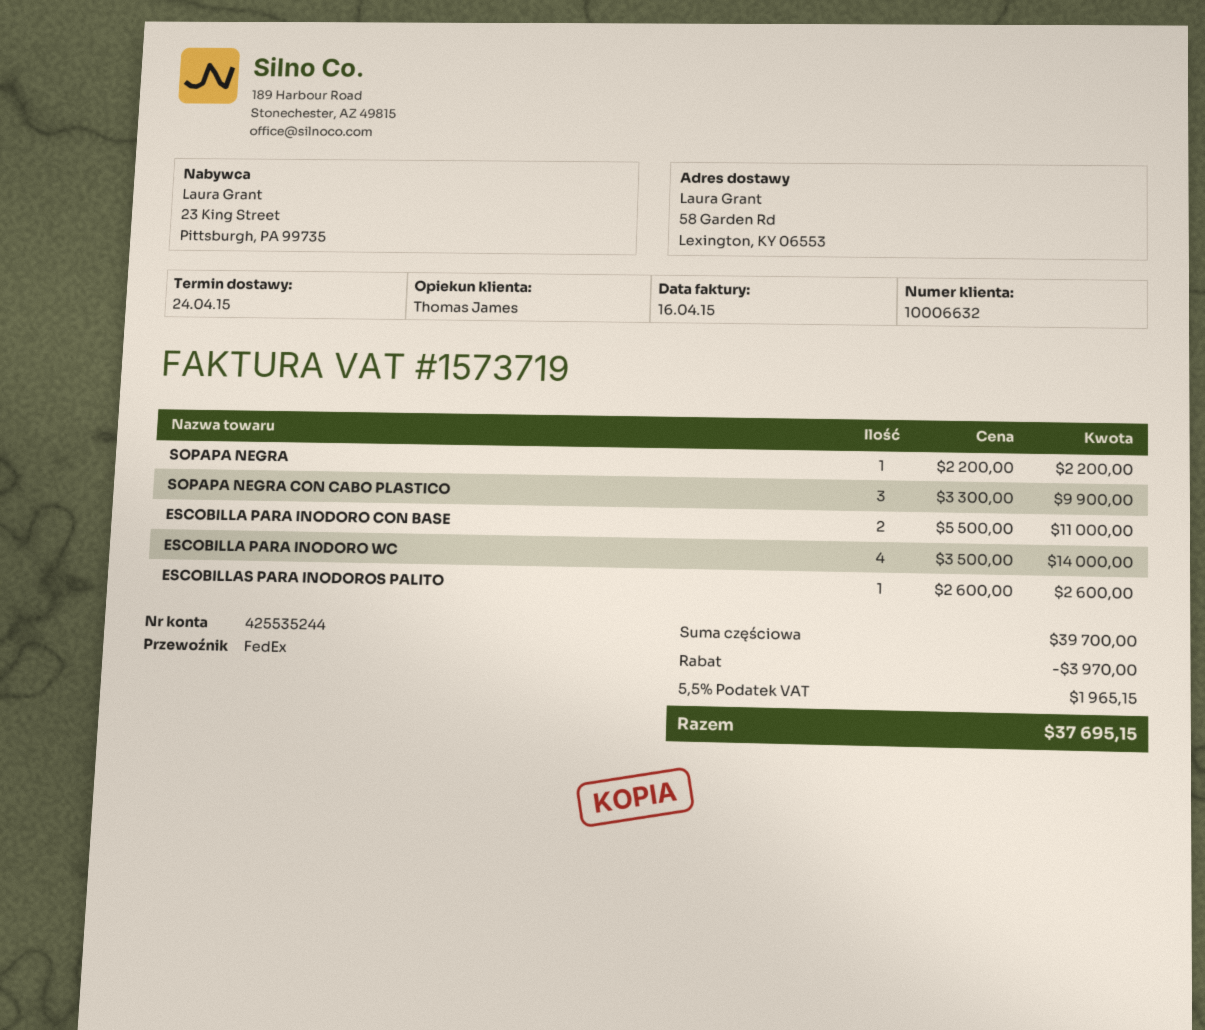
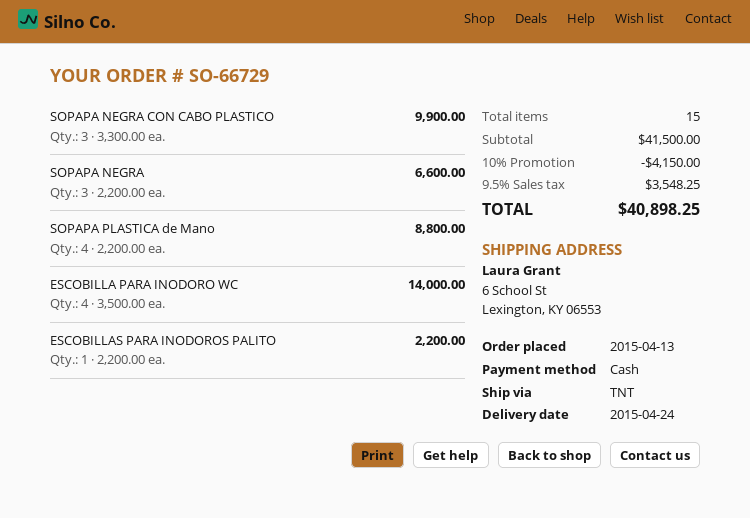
shipping method: FedEx -> TNT
ship to: 58 Garden Rd, Lexington, KY 06553 -> 6 School St, Lexington, KY 06553
SOPAPA NEGRA: 1 x 2200.00 = 2200.00 -> 3 x 2200.00 = 6600.00
ESCOBILLA PARA INODORO CON BASE: 2 x 5500.00 = 11000.00 -> none
ESCOBILLAS PARA INODOROS PALITO: 1 x 2600.00 = 2600.00 -> 1 x 2200.00 = 2200.00
SOPAPA PLASTICA de Mano: none -> 4 x 2200.00 = 8800.00
subtotal: 39700.00 -> 41500.00
discount: 3970.00 -> 4150.00
tax: 5.5% = 1965.15 -> 9.5% = 3548.25
total: 37695.15 -> 40898.25

